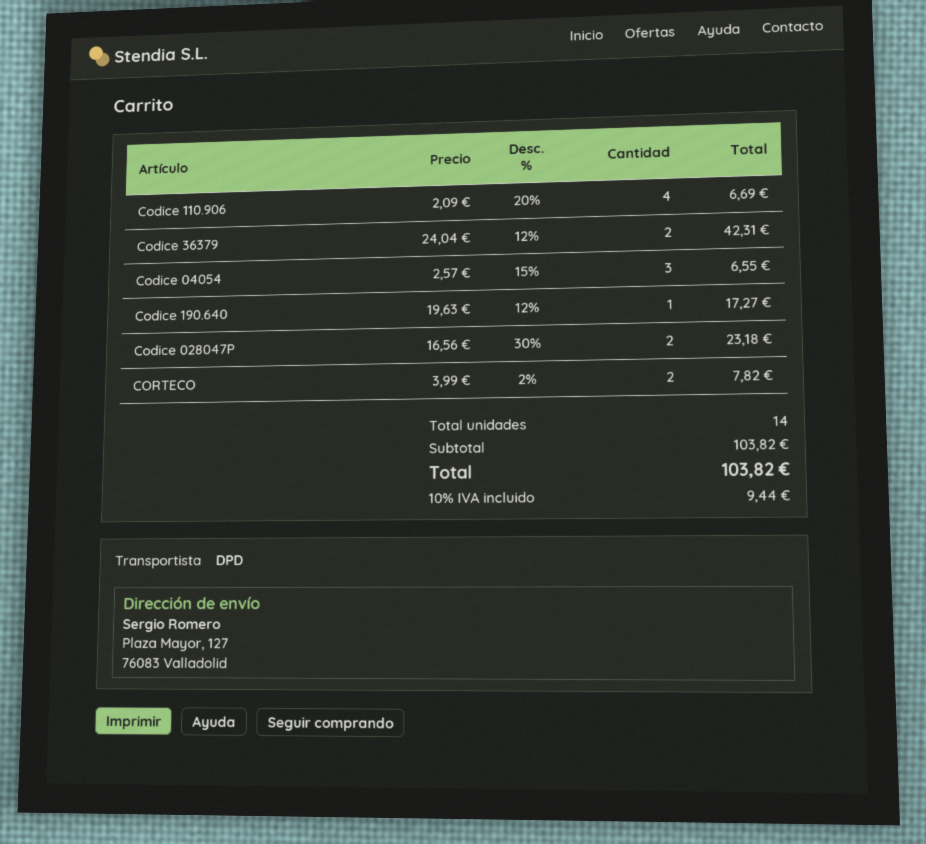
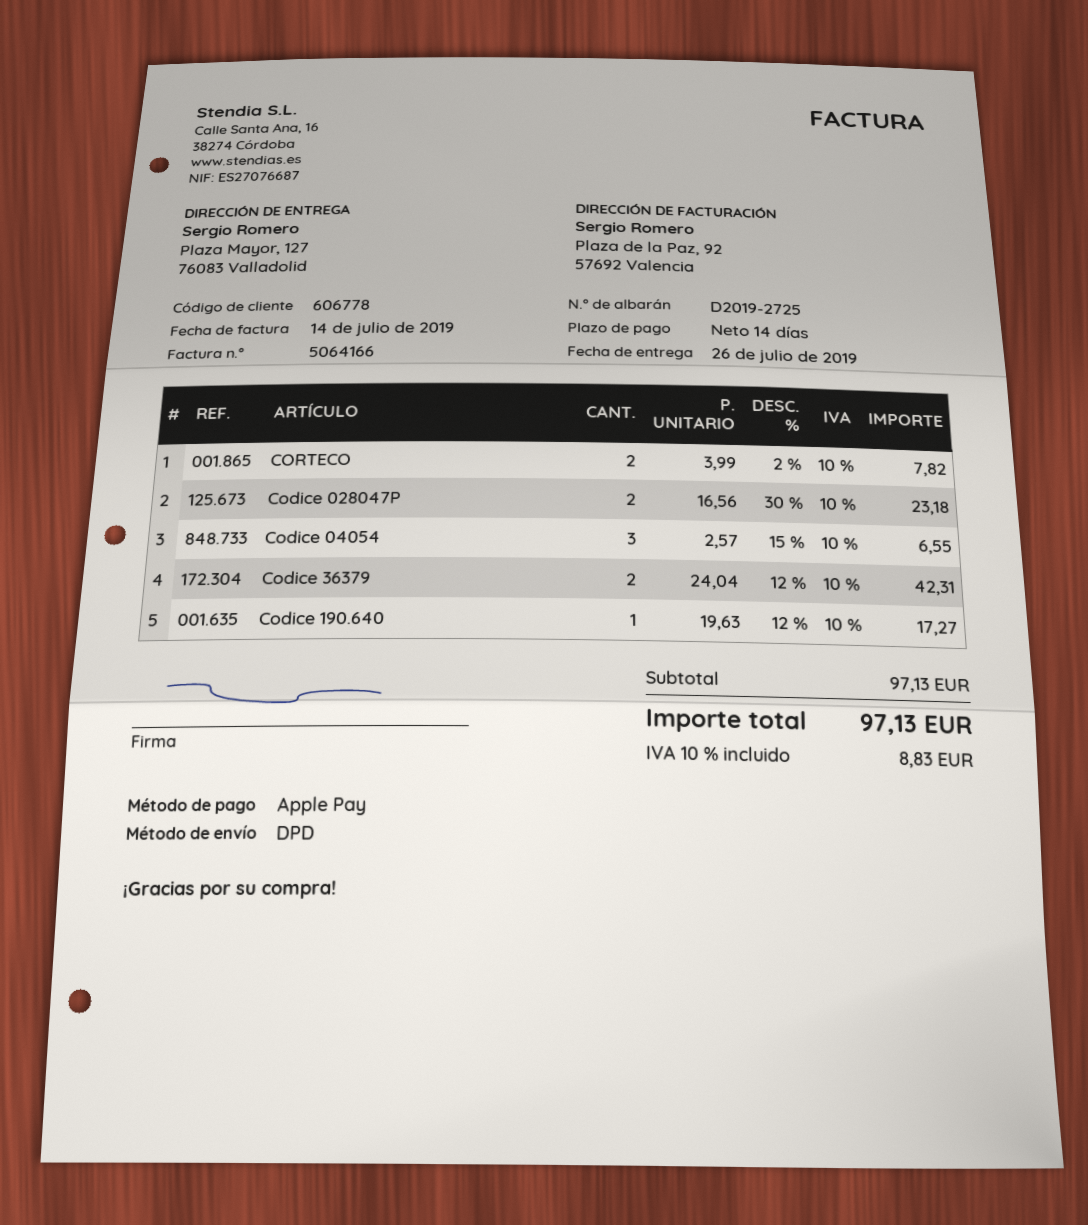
Codice 110.906: 4 x 2.09 - 20% = 6.69 -> none
subtotal: 103.82 -> 97.13
tax: 10% = 9.44 -> 10% = 8.83
total: 103.82 -> 97.13

